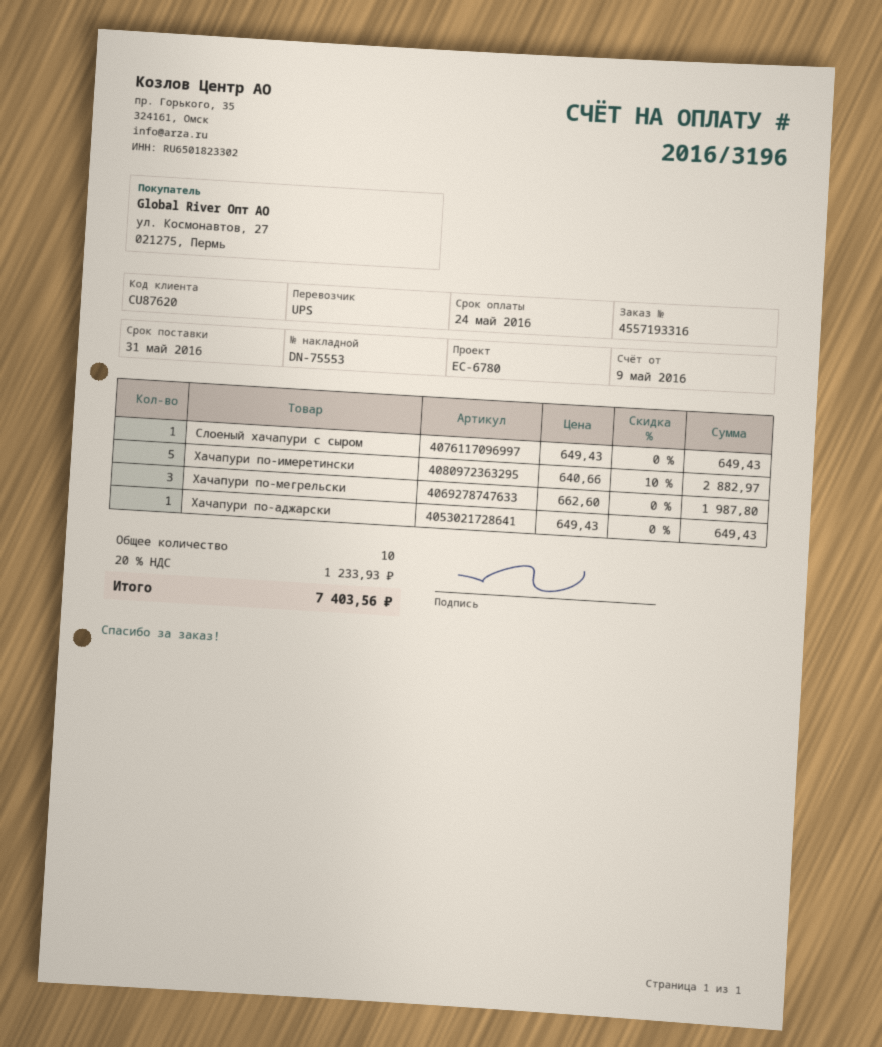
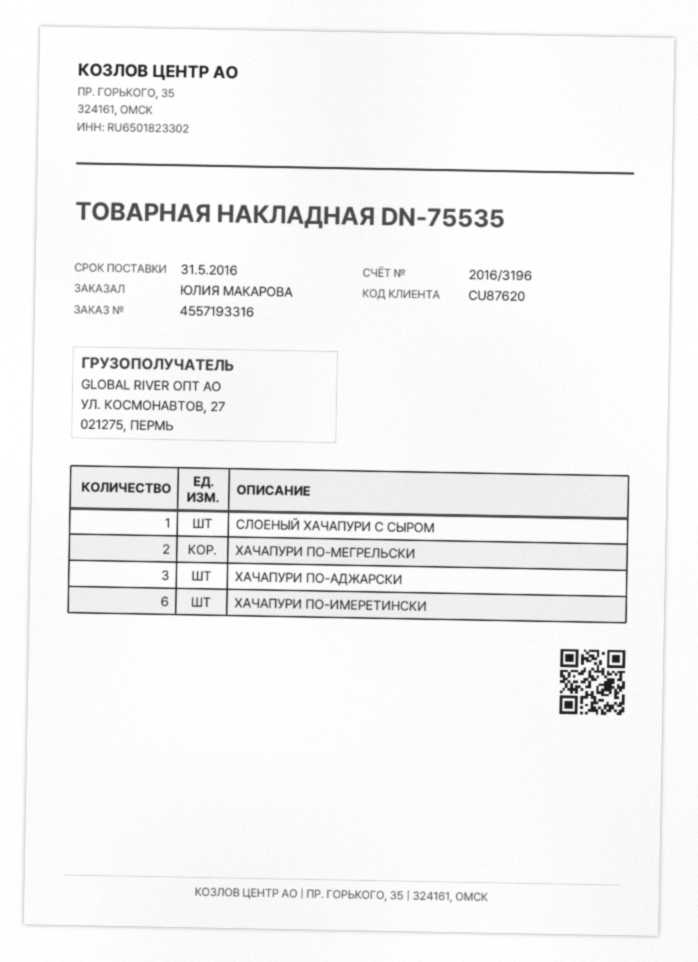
delivery note number: DN-75553 -> DN-75535
Хачапури по-имеретински: 5 -> 6
Хачапури по-мегрельски: 3 -> 2
Хачапури по-аджарски: 1 -> 3

